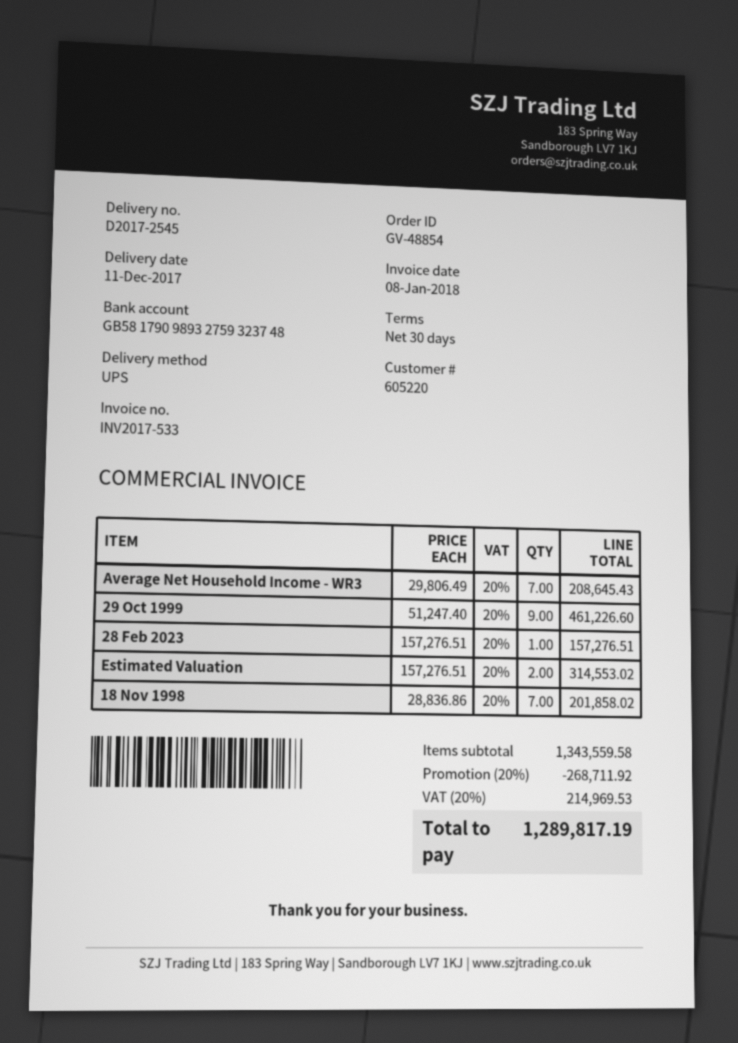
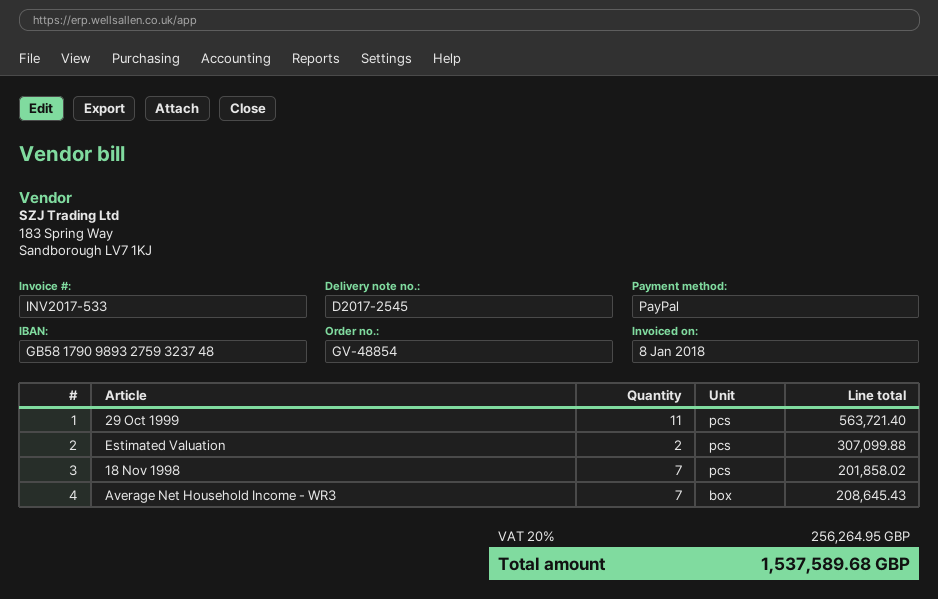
29 Oct 1999: 9 for 461226.60 -> 11 for 563721.40
28 Feb 2023: 1 for 157276.51 -> none
Estimated Valuation: 2 for 314553.02 -> 2 for 307099.88
discount: 20% = 268711.92 -> none
tax: 20% = 214969.53 -> 20% = 256264.95
total: 1289817.19 -> 1537589.68

